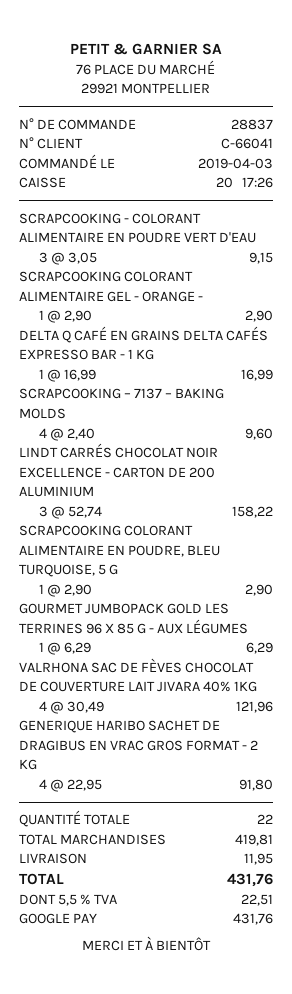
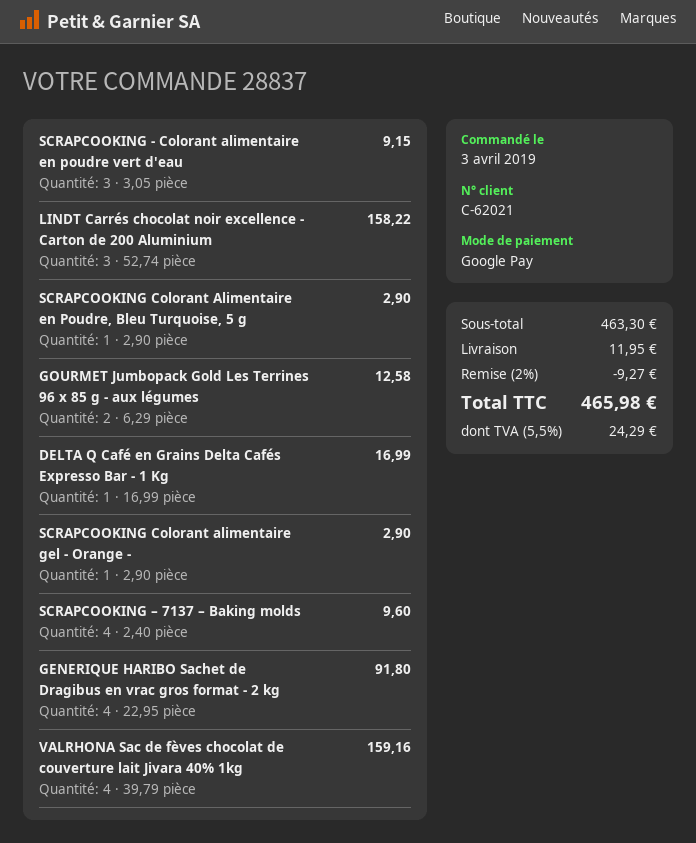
customer number: C-66041 -> C-62021
GOURMET JUMBOPACK GOLD LES TERRINES 96 X 85 G - AUX LÉGUMES: 1 x 6.29 = 6.29 -> 2 x 6.29 = 12.58
VALRHONA SAC DE FÈVES CHOCOLAT DE COUVERTURE LAIT JIVARA 40% 1KG: 4 x 30.49 = 121.96 -> 4 x 39.79 = 159.16
subtotal: 419.81 -> 463.30
discount: none -> 2% = 9.27
tax: 5.5% = 22.51 -> 5.5% = 24.29
total: 431.76 -> 465.98

